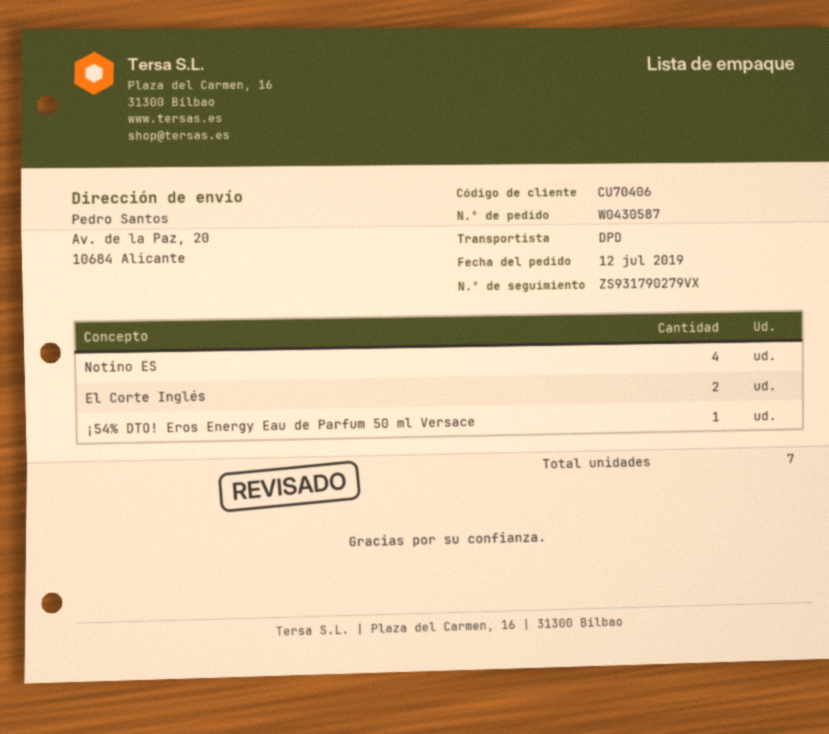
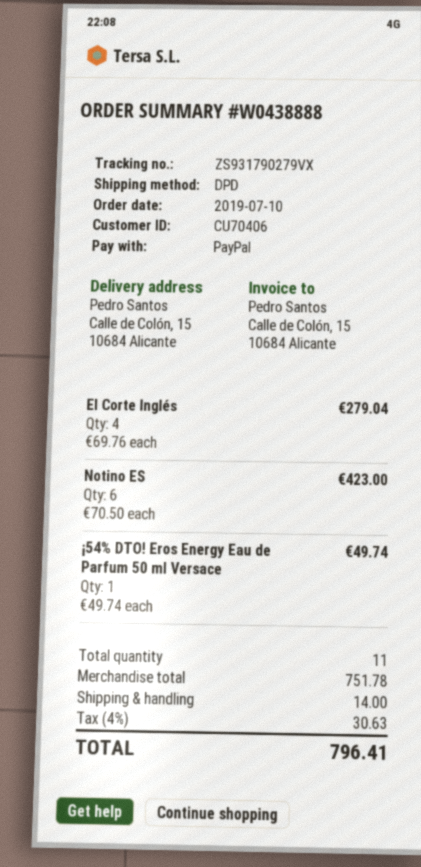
order number: W0430587 -> W0438888
order date: 2019-07-12 -> 2019-07-10
ship to: Av. de la Paz, 20, 10684 Alicante -> Calle de Colón, 15, 10684 Alicante
Notino ES: 4 -> 6
El Corte Inglés: 2 -> 4
total quantity: 7 -> 11

